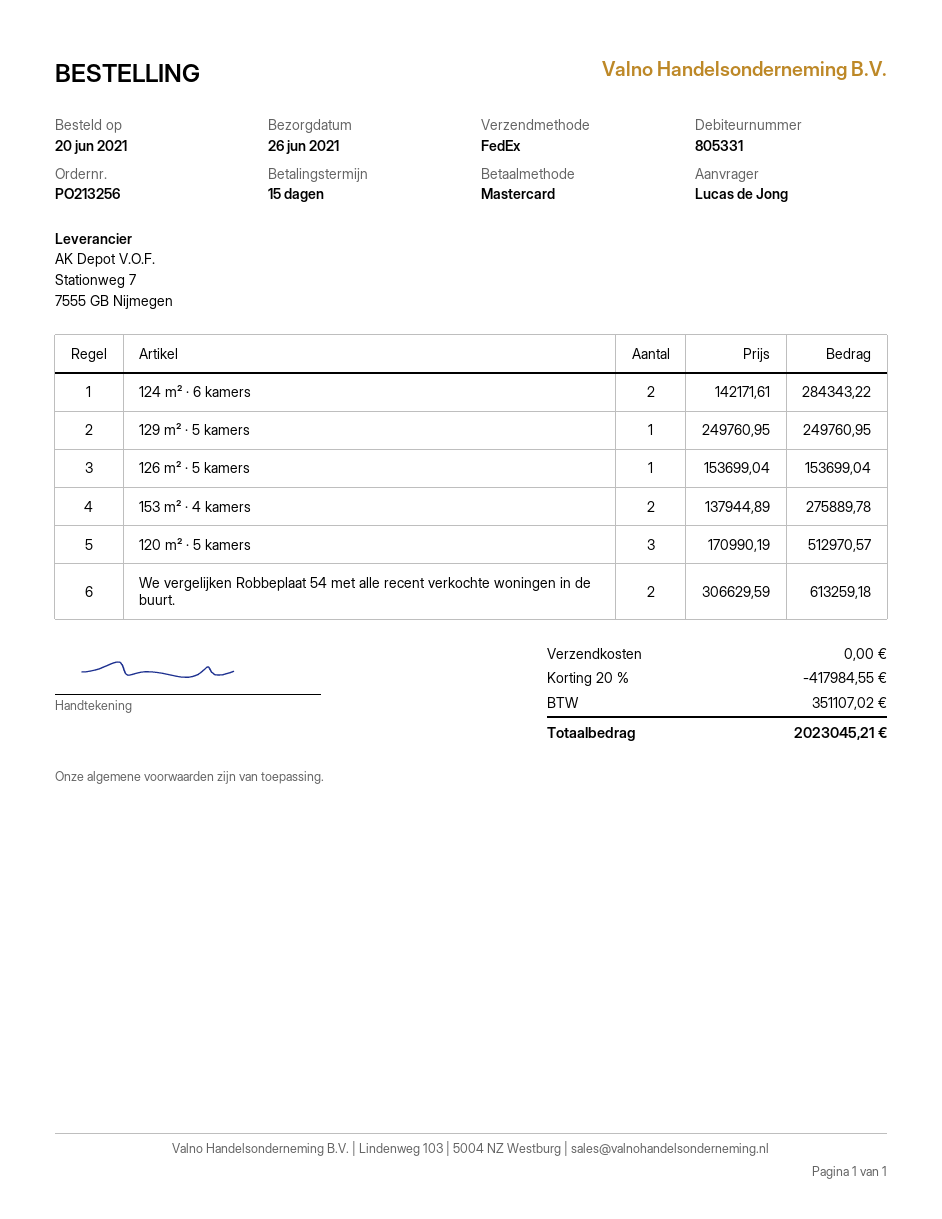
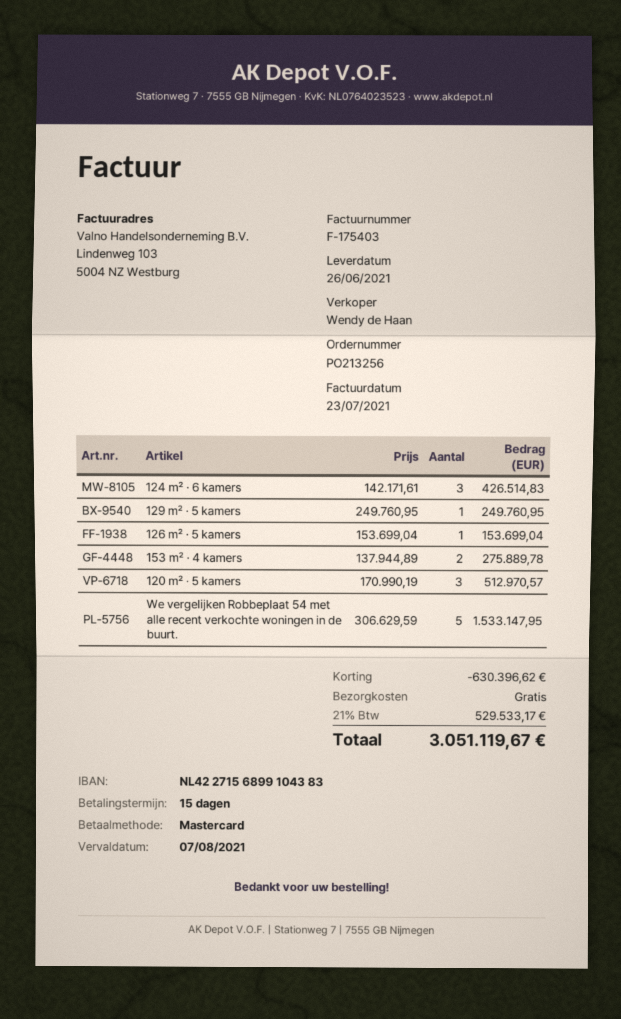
124 m² · 6 kamers: 2 x 142171.61 = 284343.22 -> 3 x 142171.61 = 426514.83
We vergelijken Robbeplaat 54 met alle recent verkochte woningen in de buurt.: 2 x 306629.59 = 613259.18 -> 5 x 306629.59 = 1533147.95
discount: 417984.55 -> 630396.62
tax: 351107.02 -> 529533.17
total: 2023045.21 -> 3051119.67

